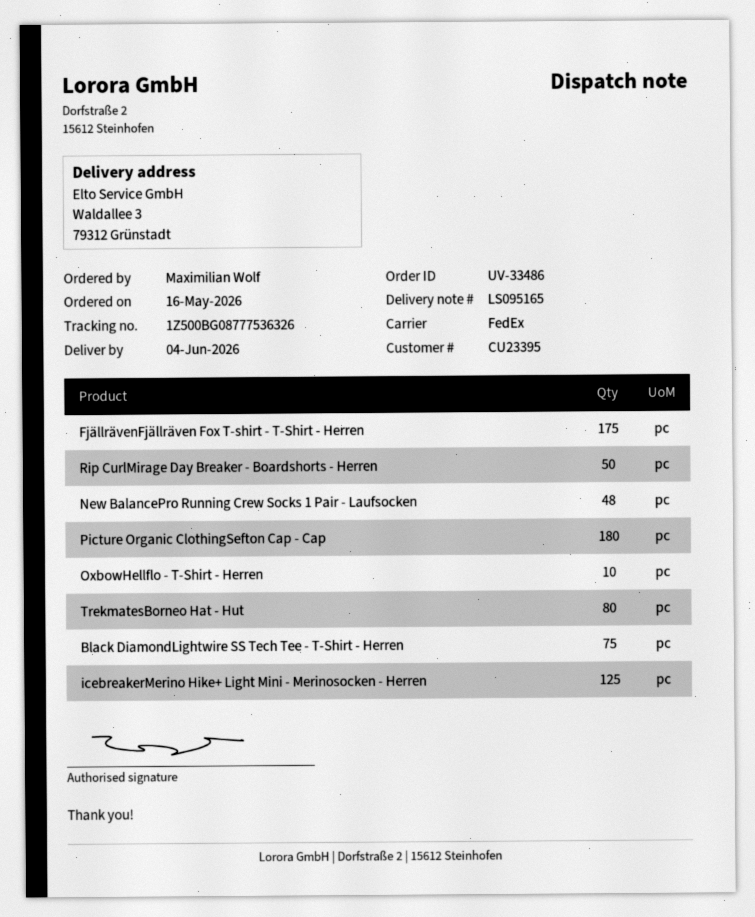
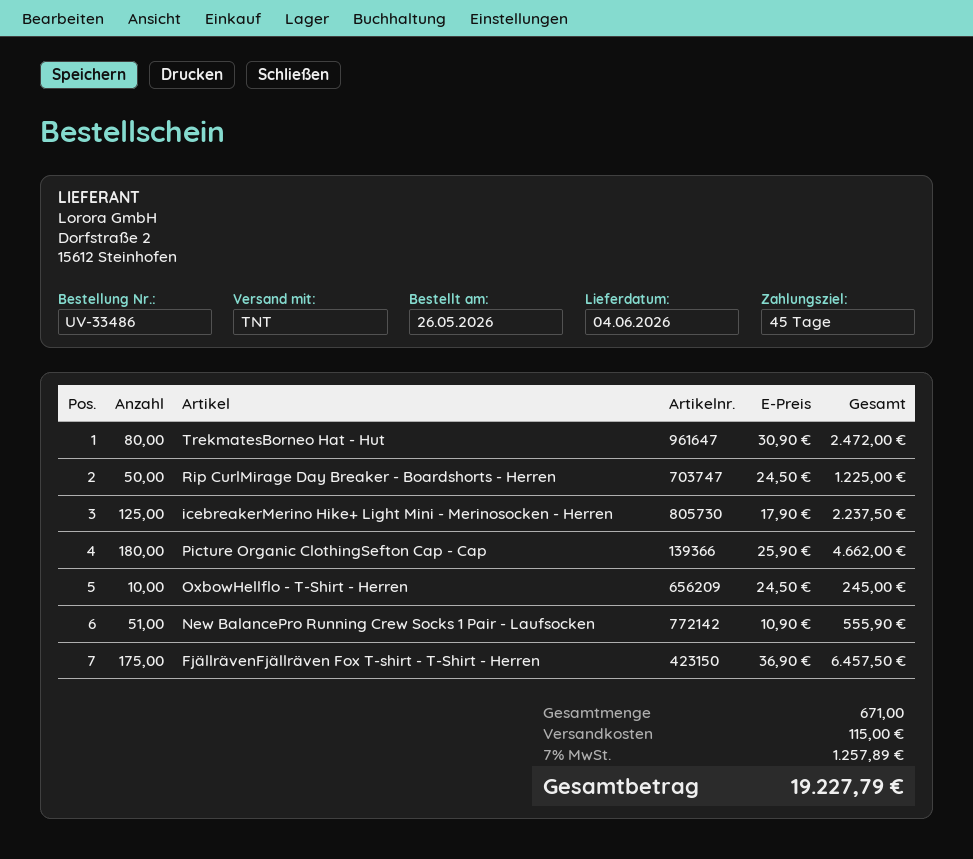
order date: 2026-05-16 -> 2026-05-26
shipping method: FedEx -> TNT
New BalancePro Running Crew Socks 1 Pair - Laufsocken: 48 -> 51
Black DiamondLightwire SS Tech Tee - T-Shirt - Herren: 75 -> none

